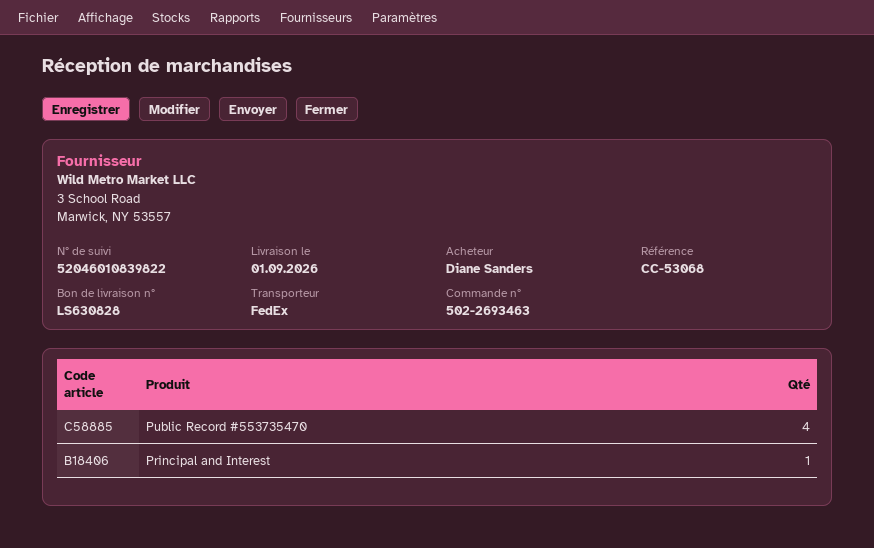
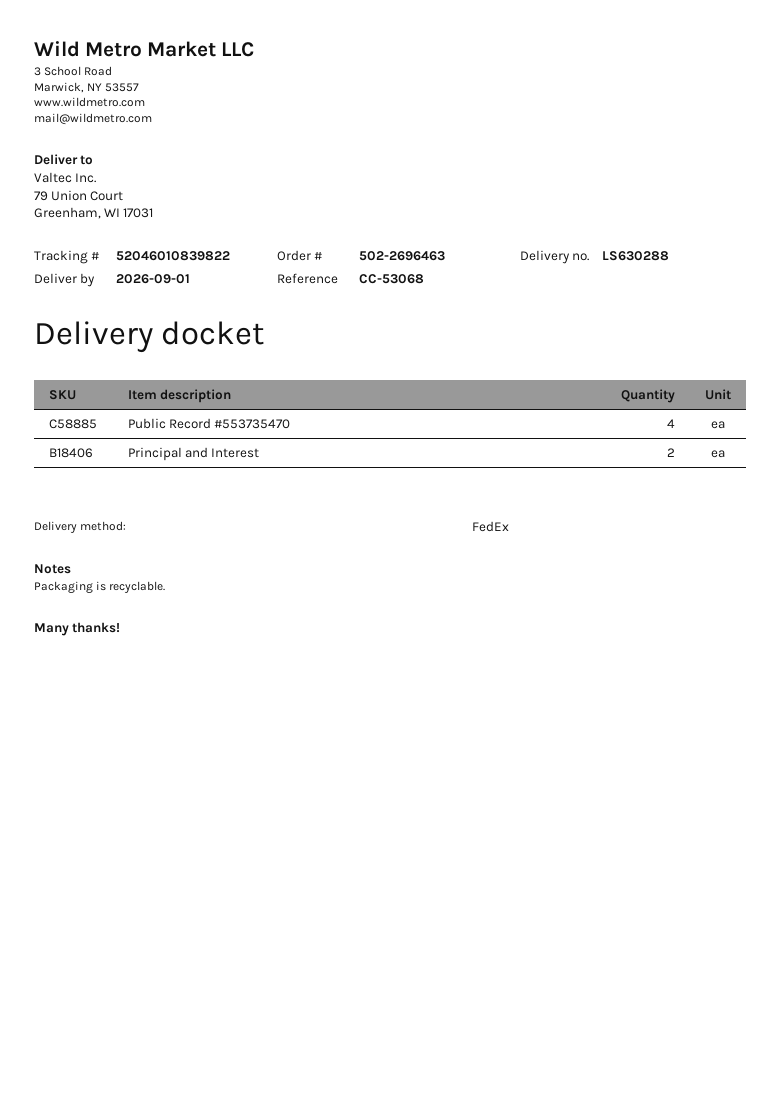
order number: 502-2693463 -> 502-2696463
delivery note number: LS630828 -> LS630288
Principal and Interest: 1 -> 2

